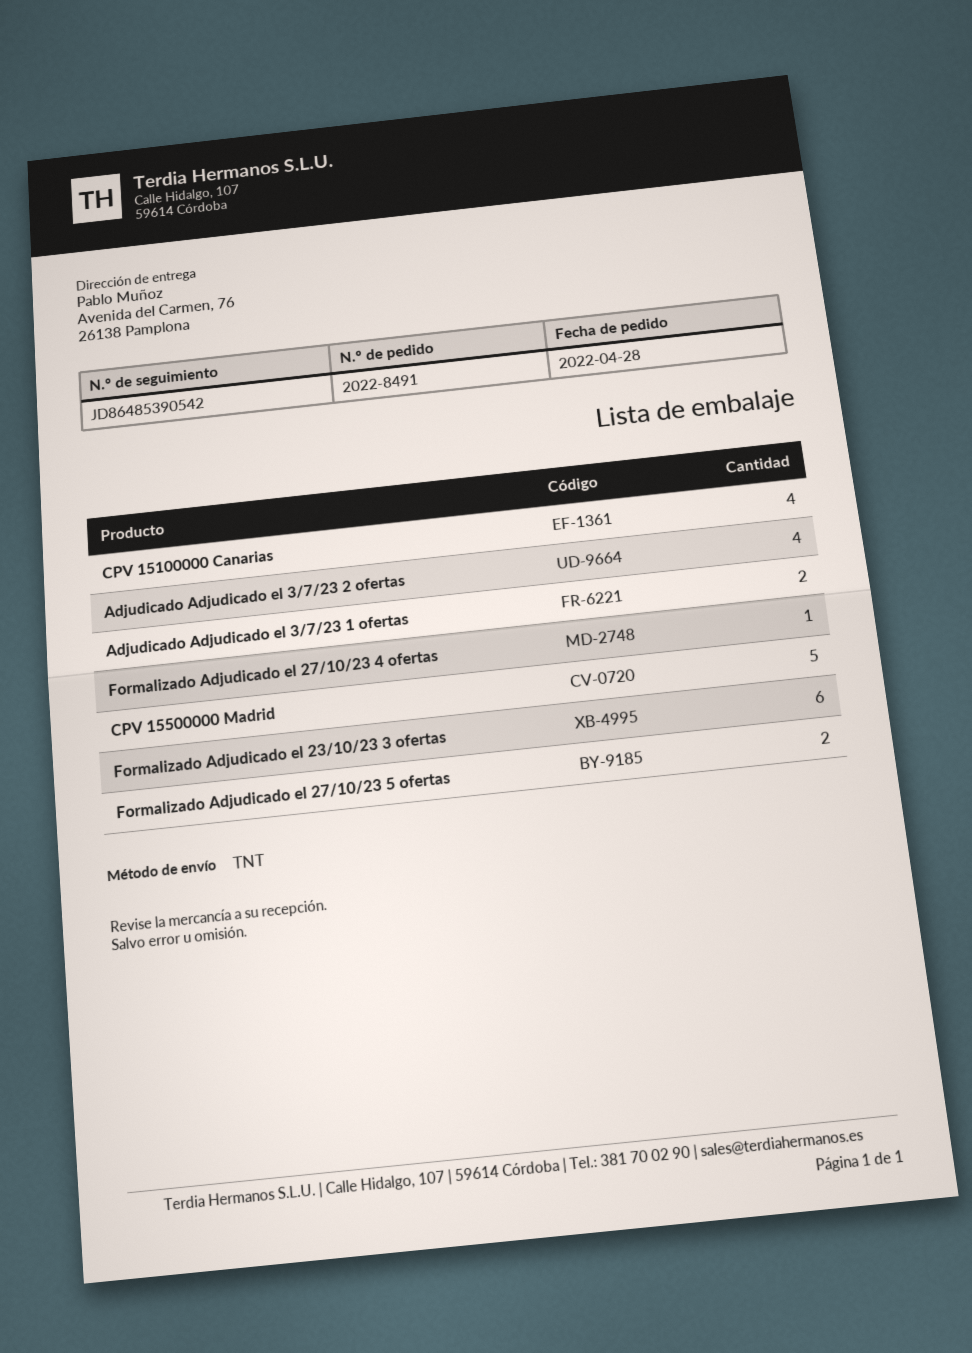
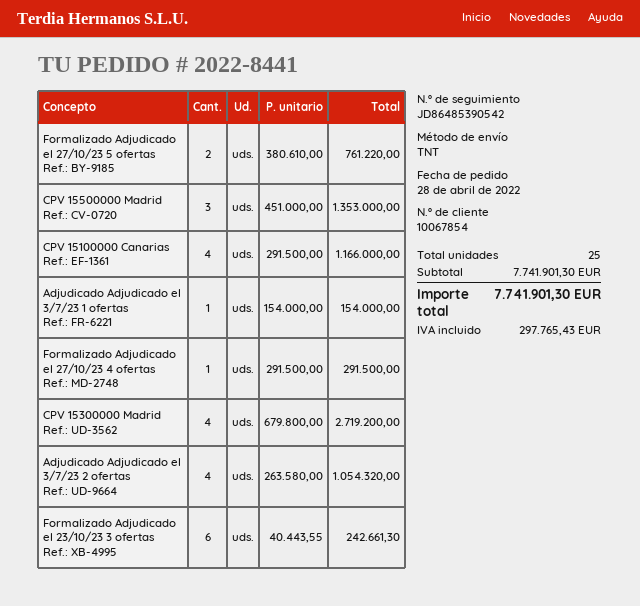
order number: 2022-8491 -> 2022-8441
Adjudicado Adjudicado el 3/7/23 1 ofertas: 2 -> 1
CPV 15500000 Madrid: 5 -> 3
CPV 15300000 Madrid: none -> 4

